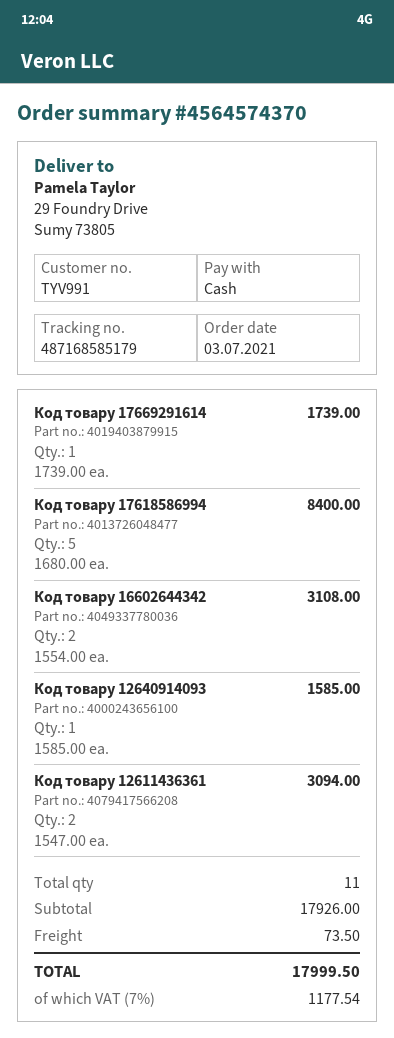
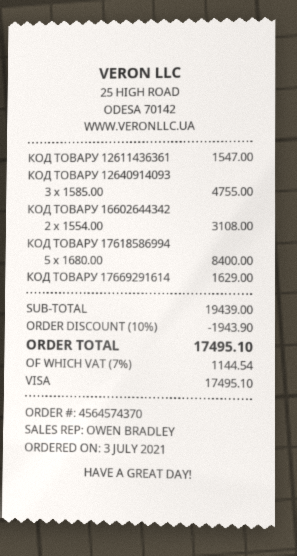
payment method: cash -> Visa
Код товару 17669291614: 1 x 1739.00 = 1739.00 -> 1 x 1629.00 = 1629.00
Код товару 12640914093: 1 x 1585.00 = 1585.00 -> 3 x 1585.00 = 4755.00
Код товару 12611436361: 2 x 1547.00 = 3094.00 -> 1 x 1547.00 = 1547.00
subtotal: 17926.00 -> 19439.00
discount: none -> 10% = 1943.90
shipping: 73.50 -> none
tax: 7% = 1177.54 -> 7% = 1144.54
total: 17999.50 -> 17495.10

